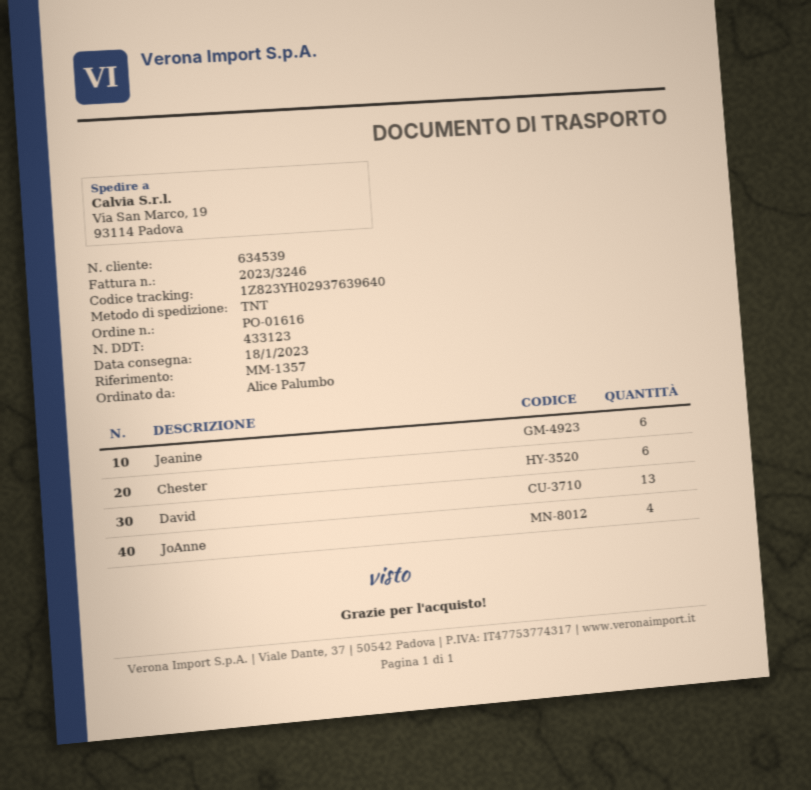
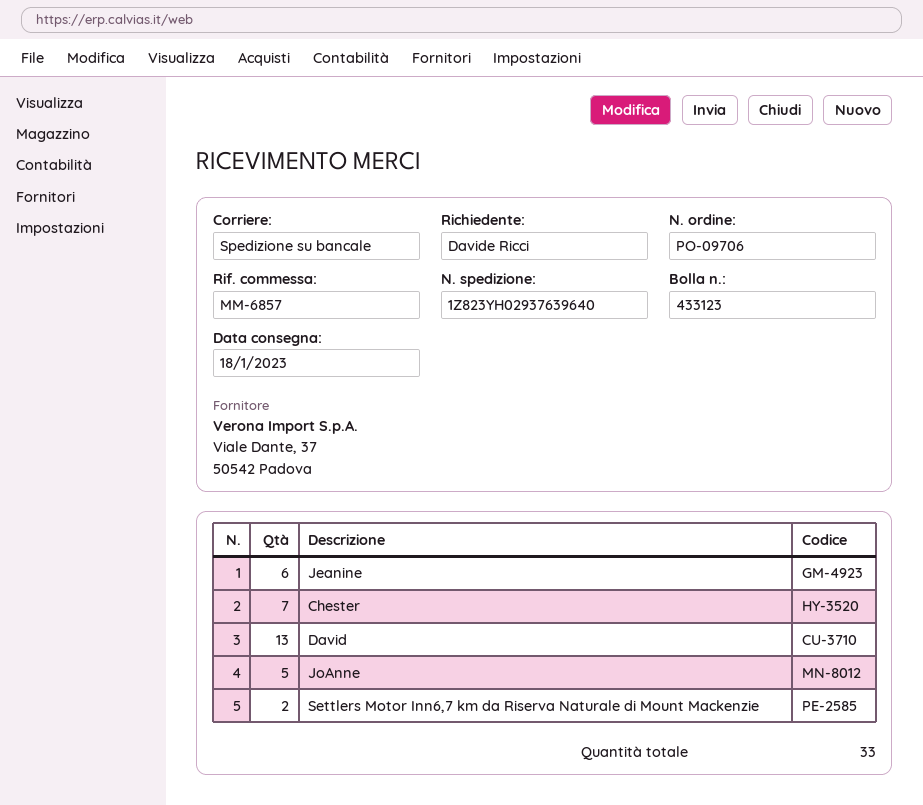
order number: PO-01616 -> PO-09706
reference: MM-1357 -> MM-6857
ordered by: Alice Palumbo -> Davide Ricci
shipping method: TNT -> pallet freight
Chester: 6 -> 7
JoAnne: 4 -> 5
Settlers Motor Inn6,7 km da Riserva Naturale di Mount Mackenzie: none -> 2

